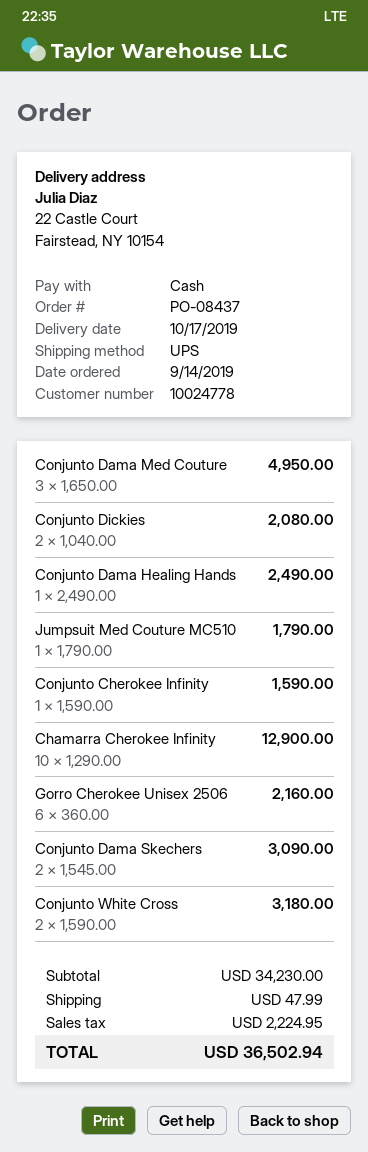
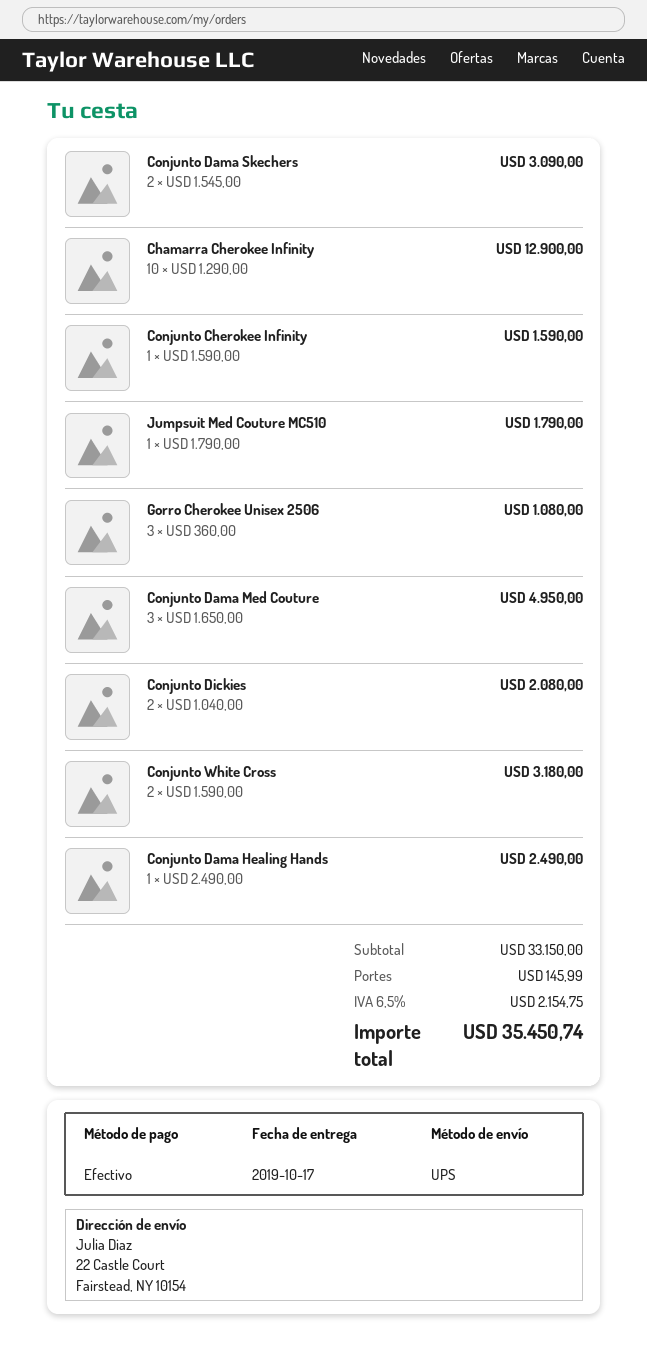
Gorro Cherokee Unisex 2506: 6 x 360.00 = 2160.00 -> 3 x 360.00 = 1080.00
subtotal: 34230.00 -> 33150.00
shipping: 47.99 -> 145.99
tax: 2224.95 -> 2154.75
total: 36502.94 -> 35450.74

